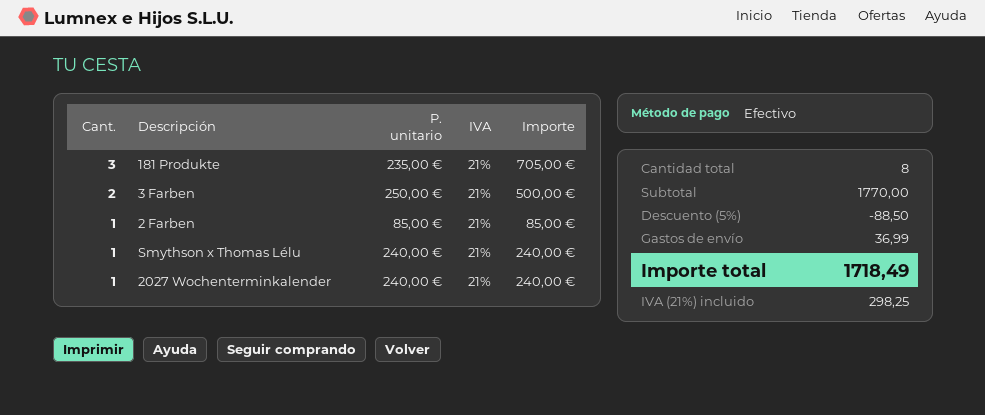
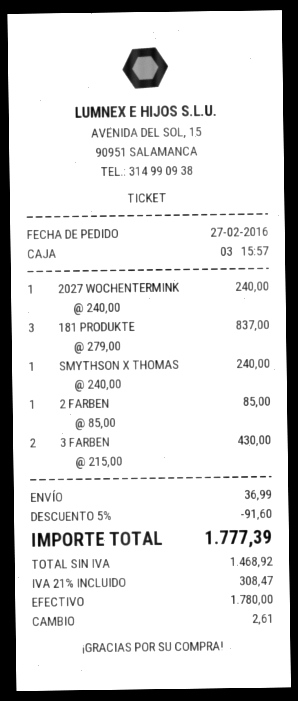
181 Produkte: 3 x 235.00 = 705.00 -> 3 x 279.00 = 837.00
3 Farben: 2 x 250.00 = 500.00 -> 2 x 215.00 = 430.00
discount: 5% = 88.50 -> 5% = 91.60
tax: 21% = 298.25 -> 21% = 308.47
total: 1718.49 -> 1777.39

